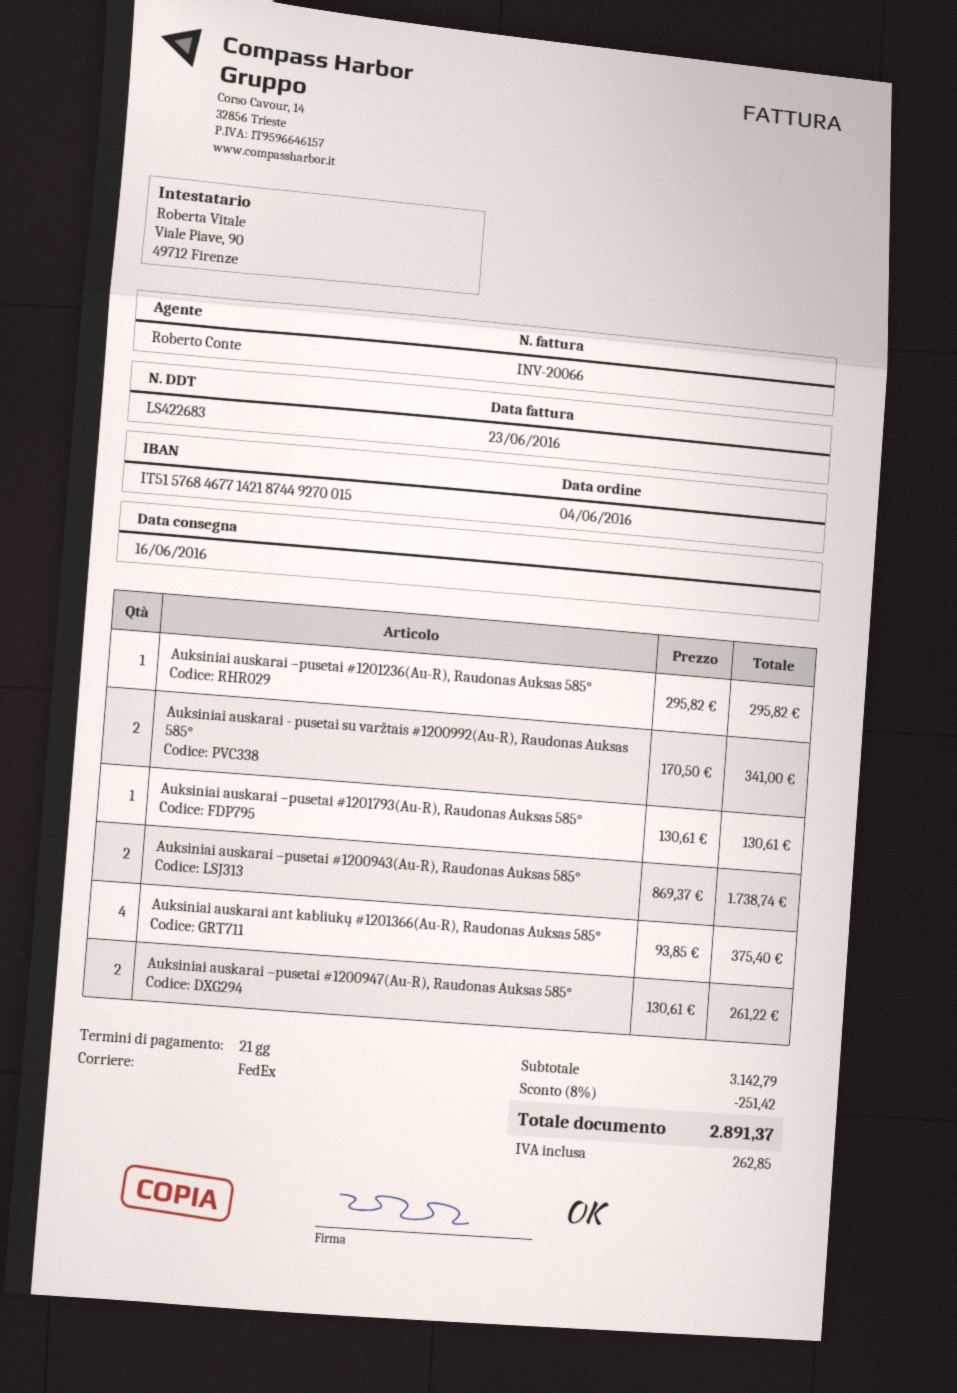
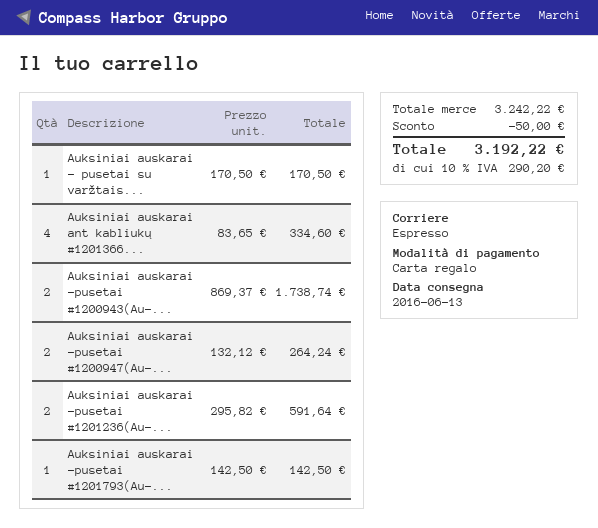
delivery date: 2016-06-16 -> 2016-06-13
shipping method: FedEx -> express
Auksiniai auskarai –pusetai #1201236(Au-R), Raudonas Auksas 585°: 1 x 295.82 = 295.82 -> 2 x 295.82 = 591.64
Auksiniai auskarai - pusetai su varžtais #1200992(Au-R), Raudonas Auksas 585°: 2 x 170.50 = 341.00 -> 1 x 170.50 = 170.50
Auksiniai auskarai –pusetai #1201793(Au-R), Raudonas Auksas 585°: 1 x 130.61 = 130.61 -> 1 x 142.50 = 142.50
Auksiniai auskarai ant kabliukų #1201366(Au-R), Raudonas Auksas 585°: 4 x 93.85 = 375.40 -> 4 x 83.65 = 334.60
Auksiniai auskarai –pusetai #1200947(Au-R), Raudonas Auksas 585°: 2 x 130.61 = 261.22 -> 2 x 132.12 = 264.24
subtotal: 3142.79 -> 3242.22
discount: 251.42 -> 50.00
tax: 262.85 -> 290.20
total: 2891.37 -> 3192.22

